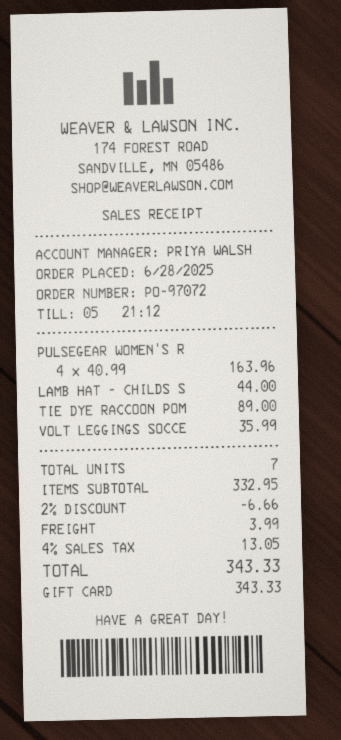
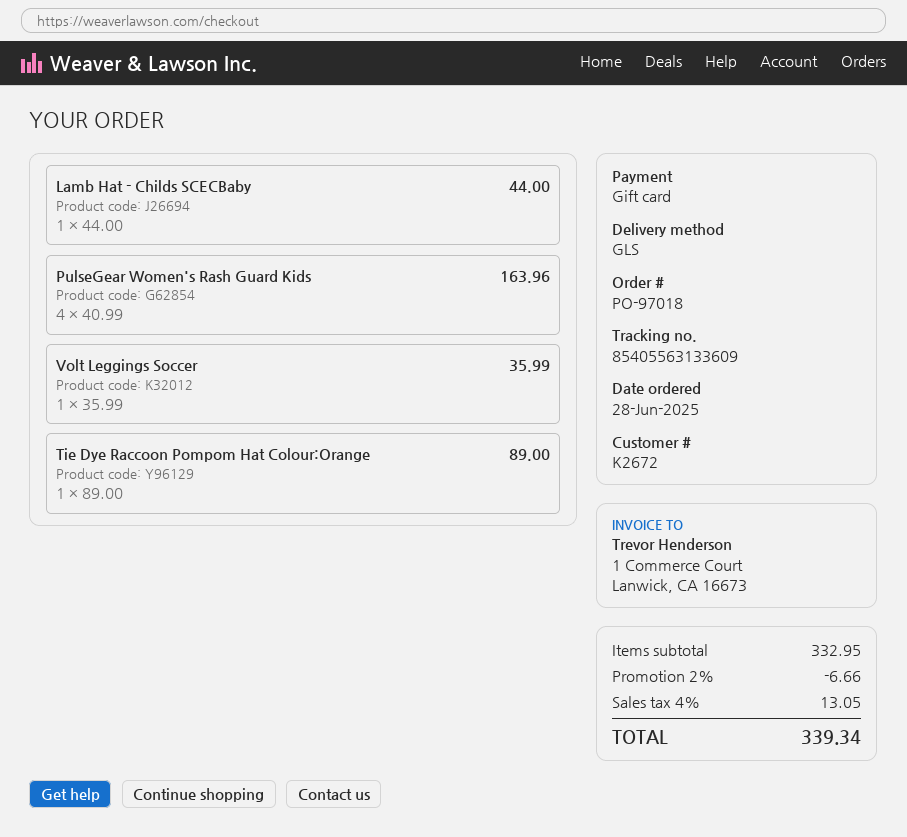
order number: PO-97072 -> PO-97018
shipping: 3.99 -> none
total: 343.33 -> 339.34

